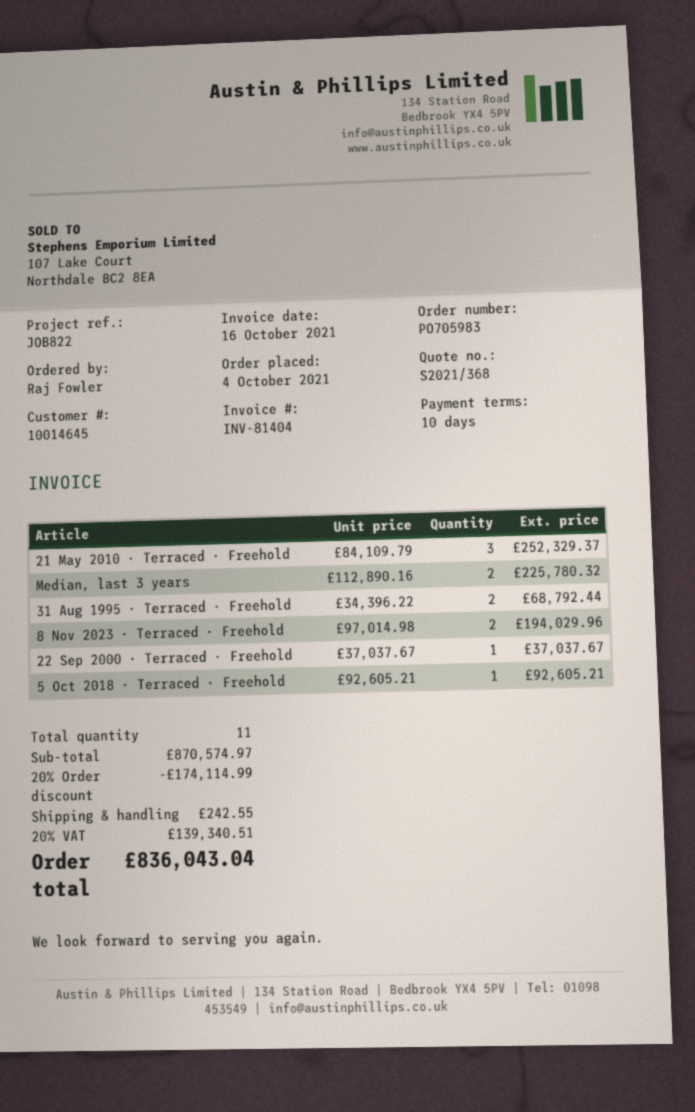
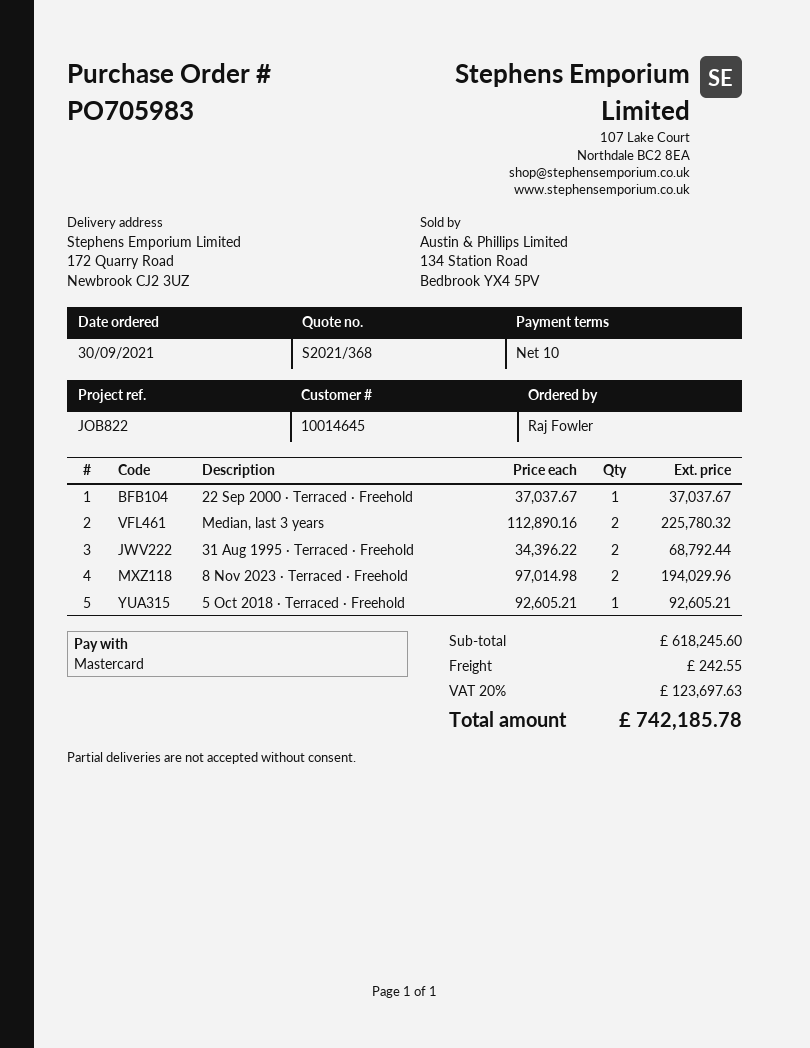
order date: 2021-10-04 -> 2021-09-30
21 May 2010 · Terraced · Freehold: 3 x 84109.79 = 252329.37 -> none
subtotal: 870574.97 -> 618245.60
discount: 20% = 174114.99 -> none
tax: 20% = 139340.51 -> 20% = 123697.63
total: 836043.04 -> 742185.78

